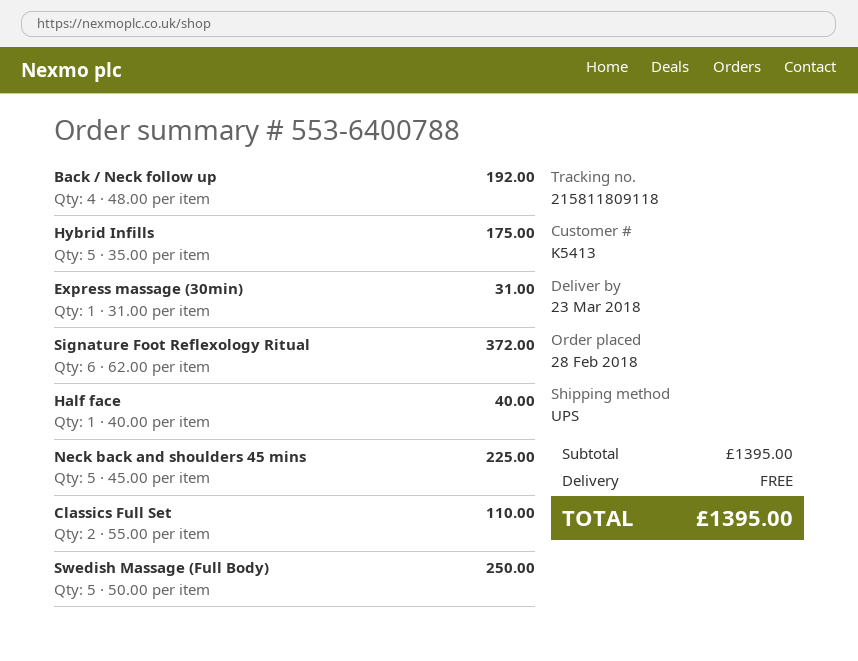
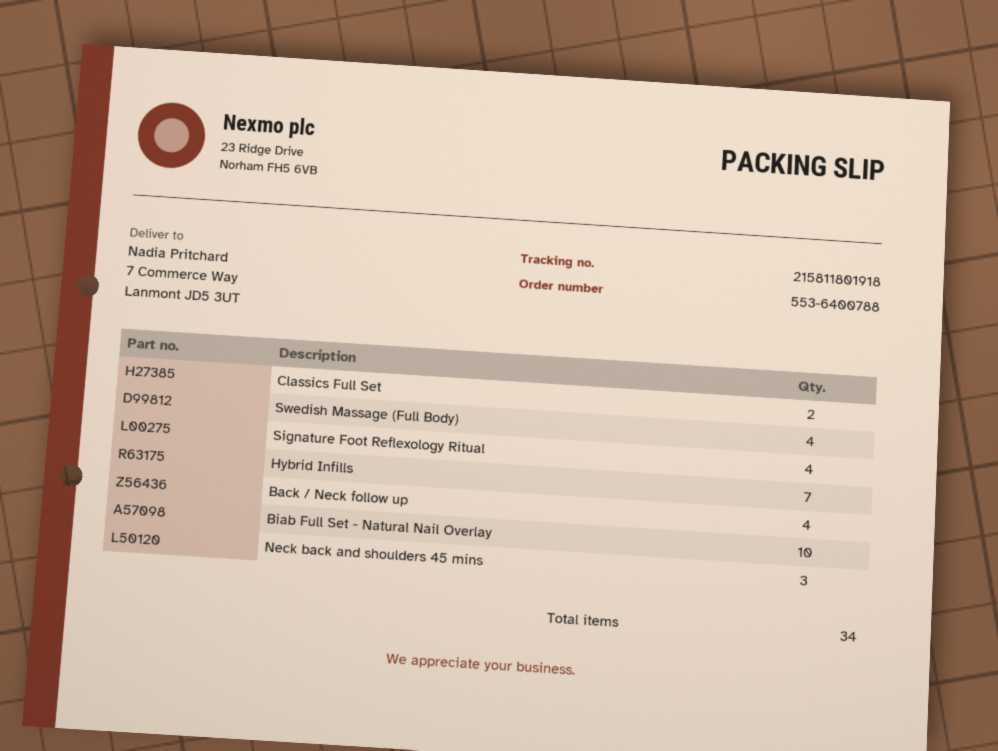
tracking number: 215811809118 -> 215811801918
Hybrid Infills: 5 -> 7
Express massage (30min): 1 -> none
Signature Foot Reflexology Ritual: 6 -> 4
Half face: 1 -> none
Neck back and shoulders 45 mins: 5 -> 3
Swedish Massage (Full Body): 5 -> 4
Biab Full Set - Natural Nail Overlay: none -> 10

